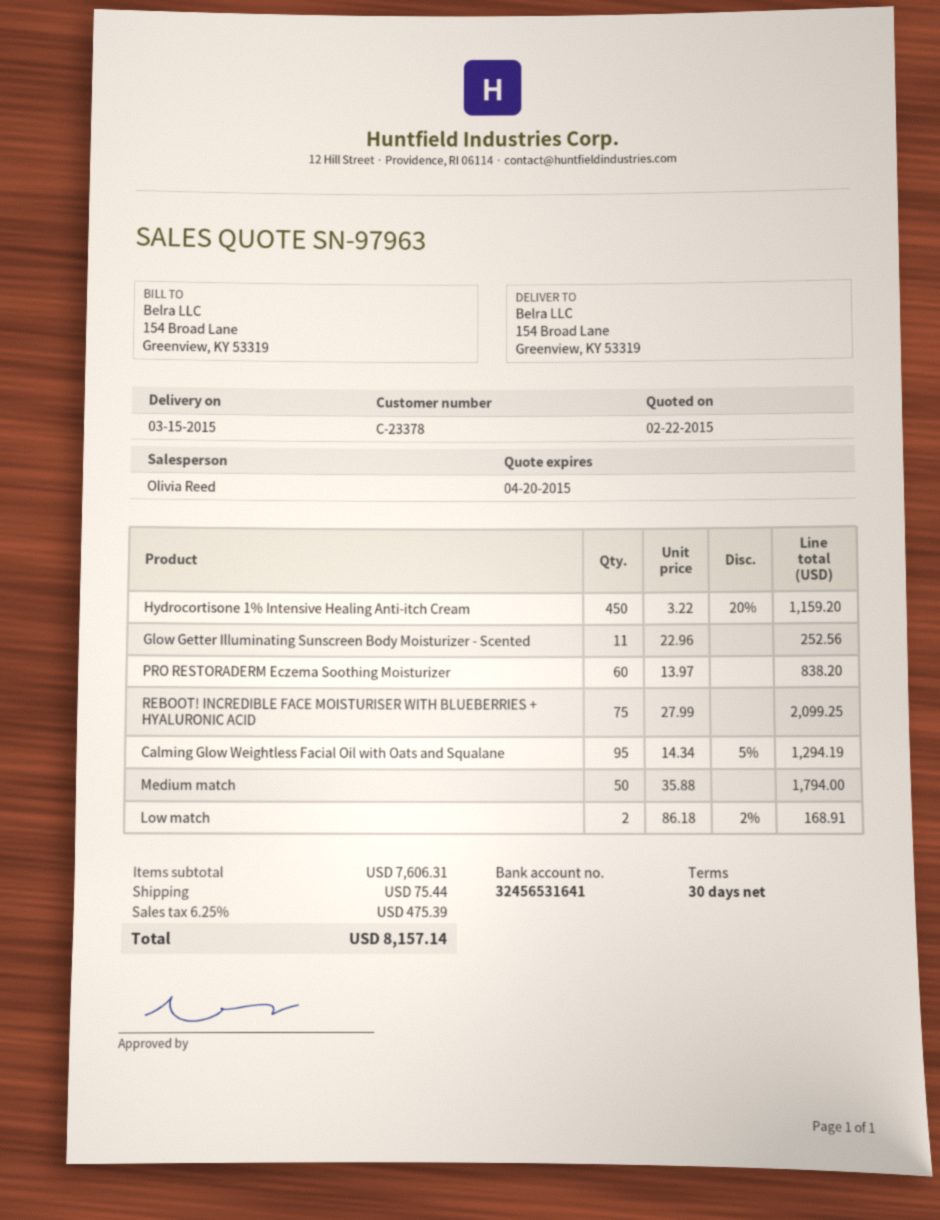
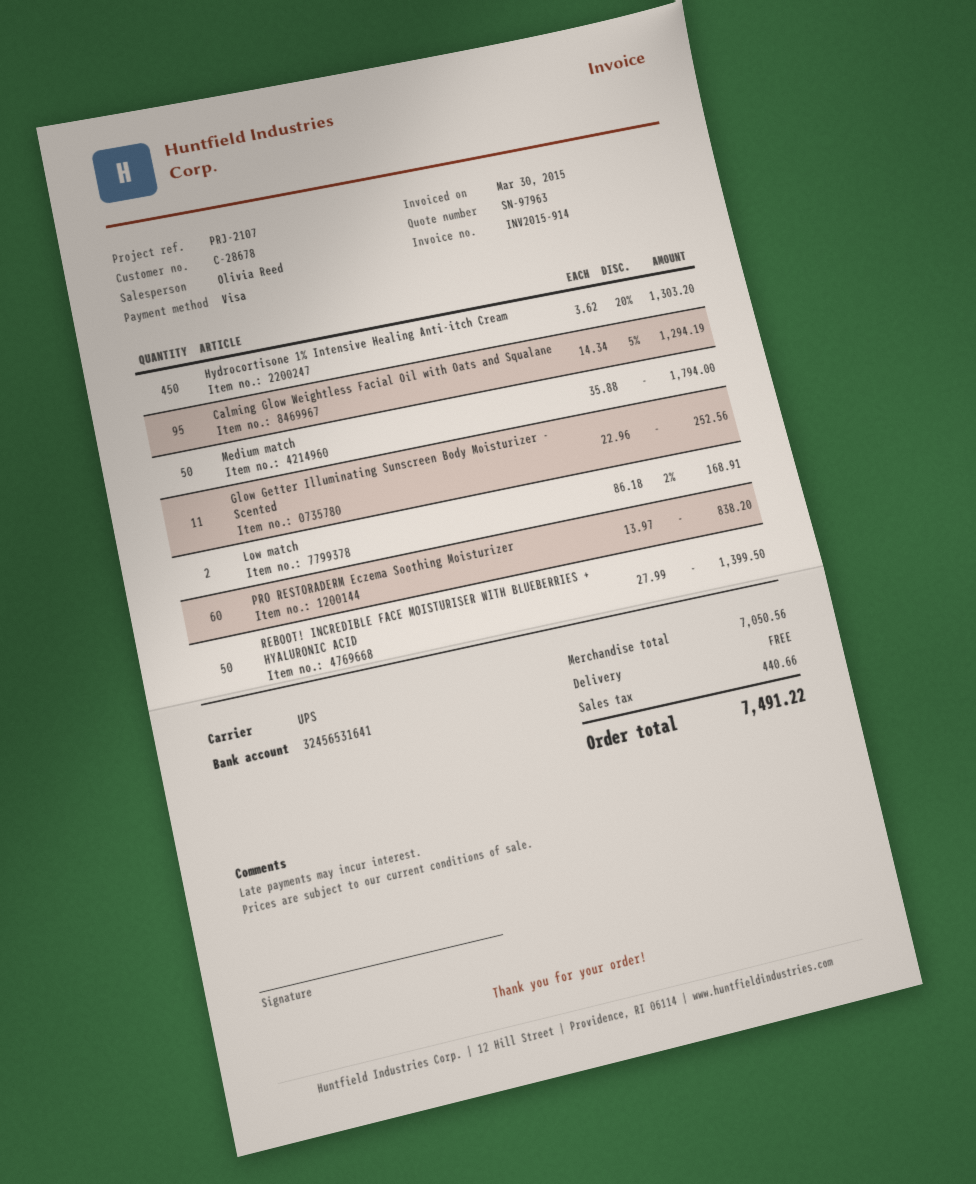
customer number: C-23378 -> C-28678
Hydrocortisone 1% Intensive Healing Anti-itch Cream: 450 x 3.22 - 20% = 1159.20 -> 450 x 3.62 - 20% = 1303.20
REBOOT! INCREDIBLE FACE MOISTURISER WITH BLUEBERRIES + HYALURONIC ACID: 75 x 27.99 = 2099.25 -> 50 x 27.99 = 1399.50
subtotal: 7606.31 -> 7050.56
shipping: 75.44 -> 0.00
tax: 475.39 -> 440.66
total: 8157.14 -> 7491.22

